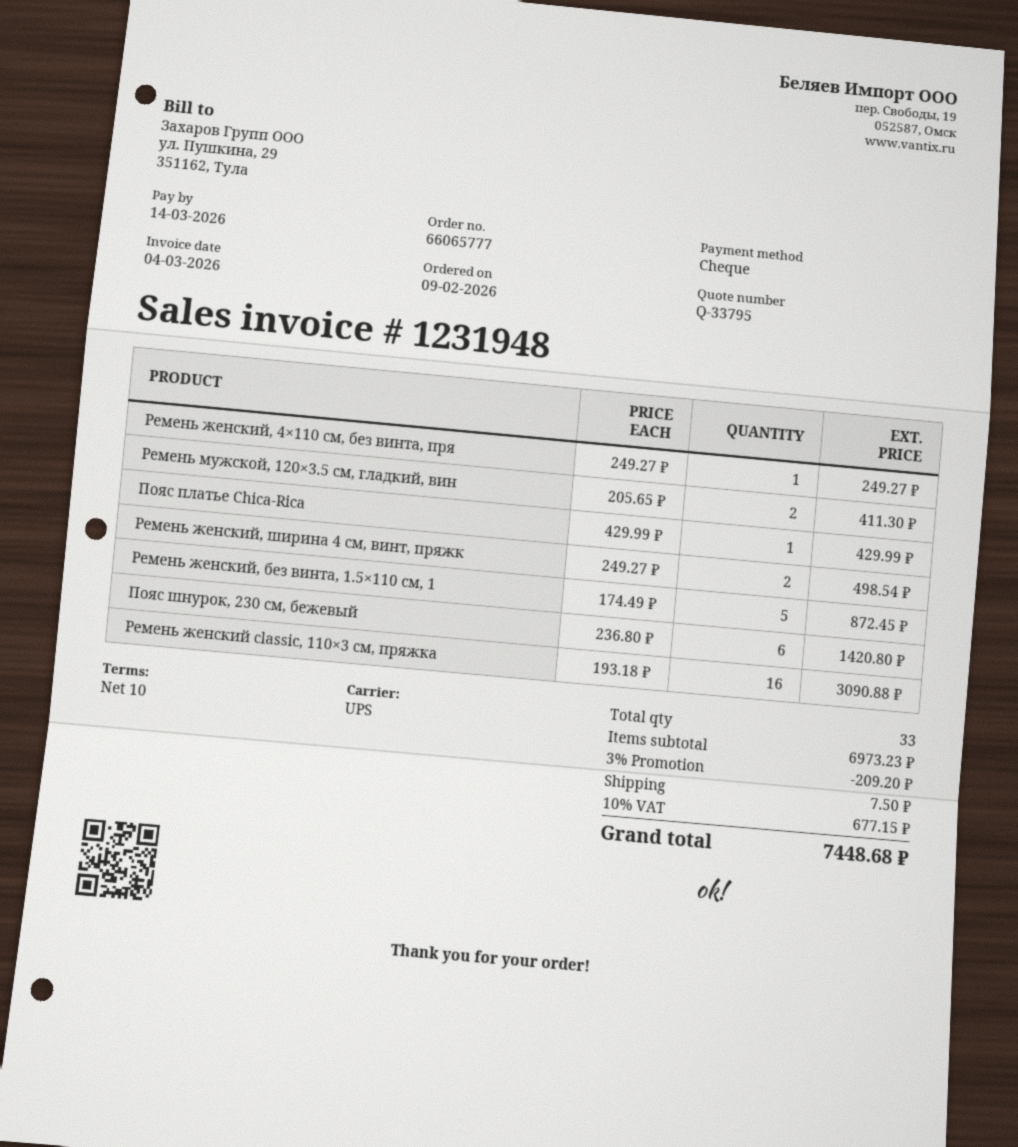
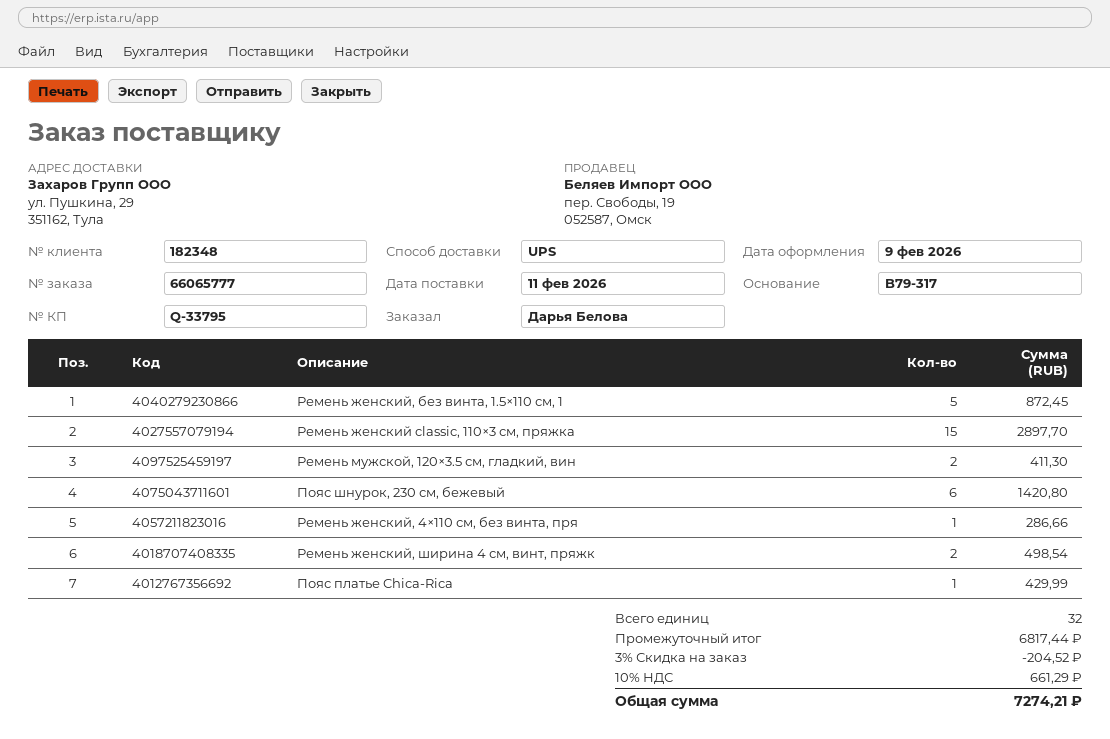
Ремень женский, 4×110 см, без винта, пря: 1 for 249.27 -> 1 for 286.66
Ремень женский classic, 110×3 см, пряжка: 16 for 3090.88 -> 15 for 2897.70
total quantity: 33 -> 32
subtotal: 6973.23 -> 6817.44
discount: 3% = 209.20 -> 3% = 204.52
shipping: 7.50 -> none
tax: 10% = 677.15 -> 10% = 661.29
total: 7448.68 -> 7274.21

